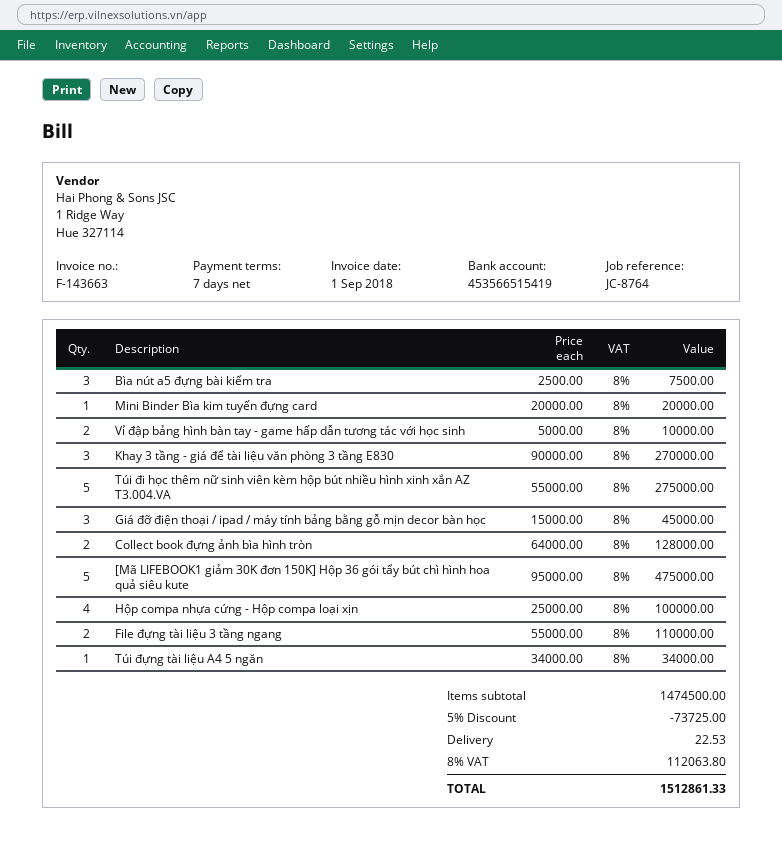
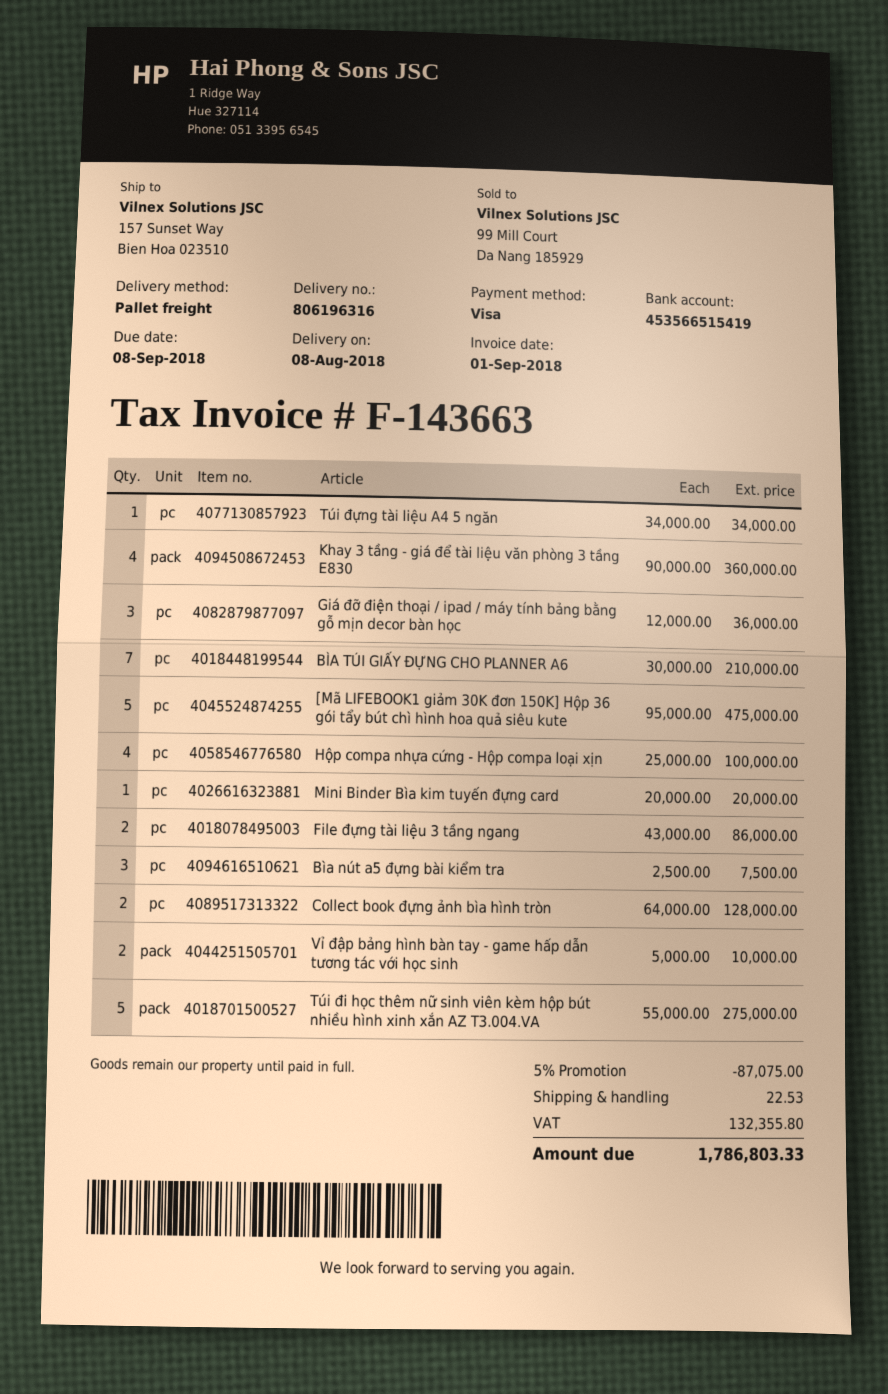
Khay 3 tầng - giá để tài liệu văn phòng 3 tầng E830: 3 x 90000.00 = 270000.00 -> 4 x 90000.00 = 360000.00
Giá đỡ điện thoại / ipad / máy tính bảng bằng gỗ mịn decor bàn học: 3 x 15000.00 = 45000.00 -> 3 x 12000.00 = 36000.00
File đựng tài liệu 3 tầng ngang: 2 x 55000.00 = 110000.00 -> 2 x 43000.00 = 86000.00
BÌA TÚI GIẤY ĐỰNG CHO PLANNER A6: none -> 7 x 30000.00 = 210000.00
discount: 5% = 73725.00 -> 5% = 87075.00
tax: 112063.80 -> 132355.80
total: 1512861.33 -> 1786803.33

